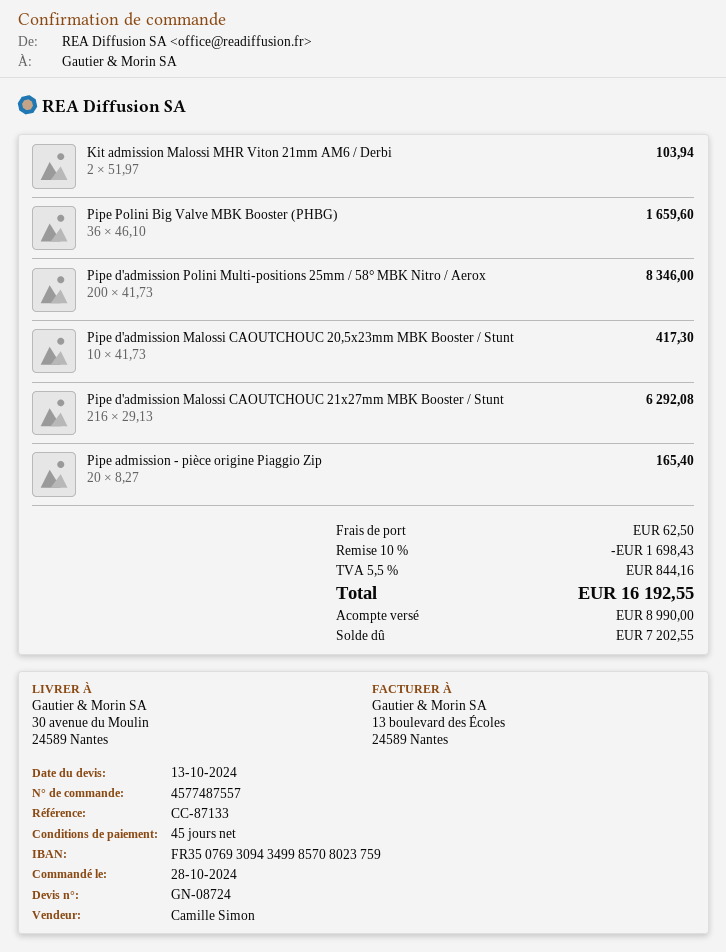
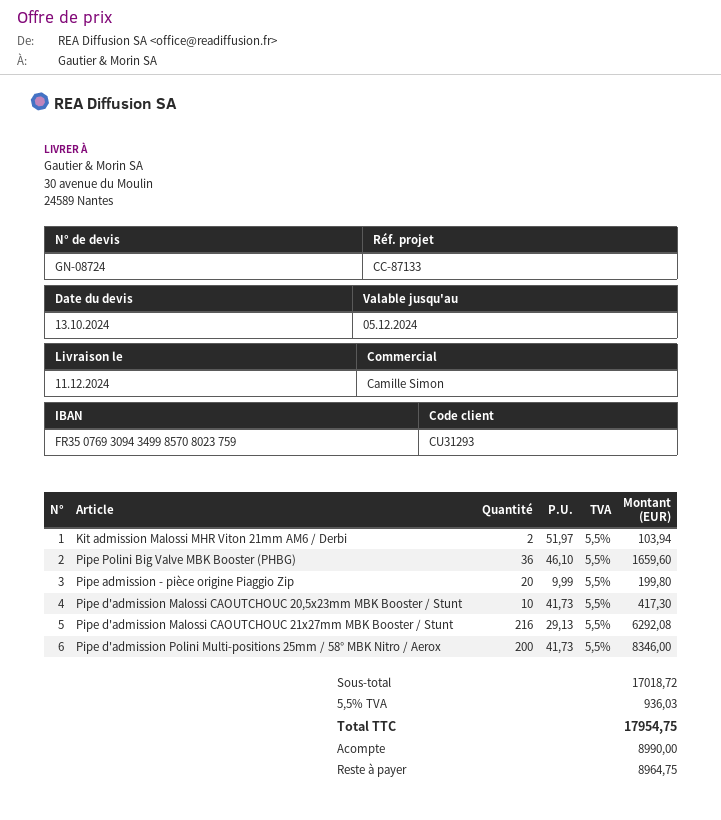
Pipe admission - pièce origine Piaggio Zip: 20 x 8.27 = 165.40 -> 20 x 9.99 = 199.80
discount: 10% = 1698.43 -> none
shipping: 62.50 -> none
tax: 5.5% = 844.16 -> 5.5% = 936.03
total: 16192.55 -> 17954.75
balance: 7202.55 -> 8964.75

